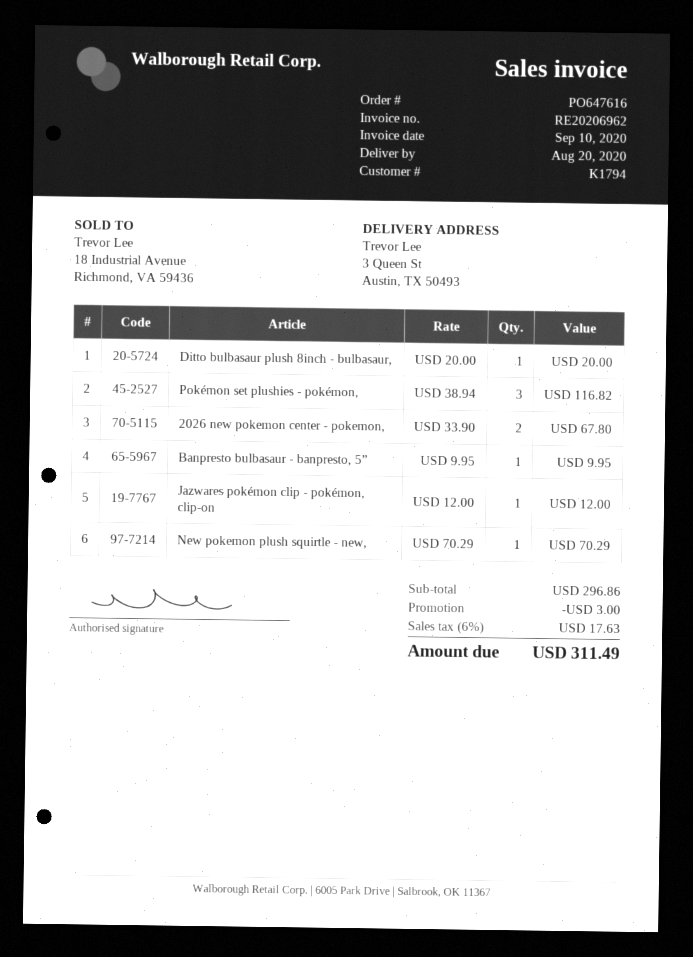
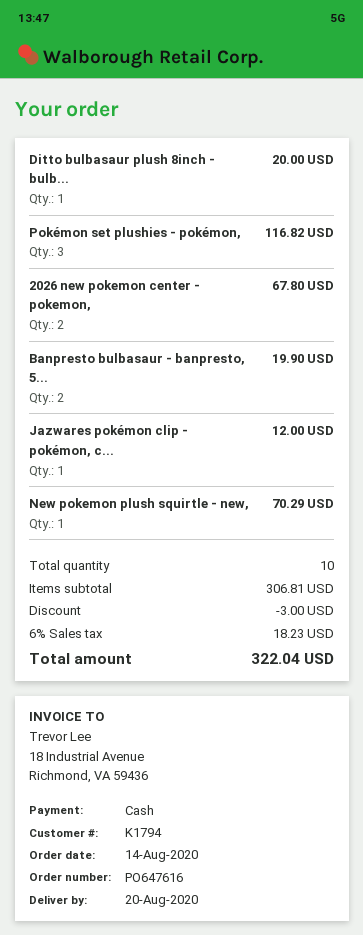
Banpresto bulbasaur - banpresto, 5”: 1 for 9.95 -> 2 for 19.90
subtotal: 296.86 -> 306.81
tax: 6% = 17.63 -> 6% = 18.23
total: 311.49 -> 322.04

